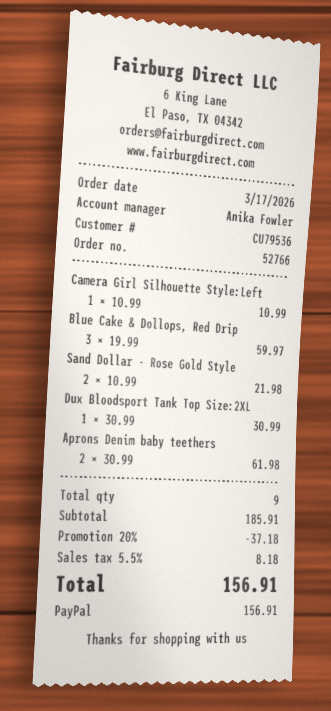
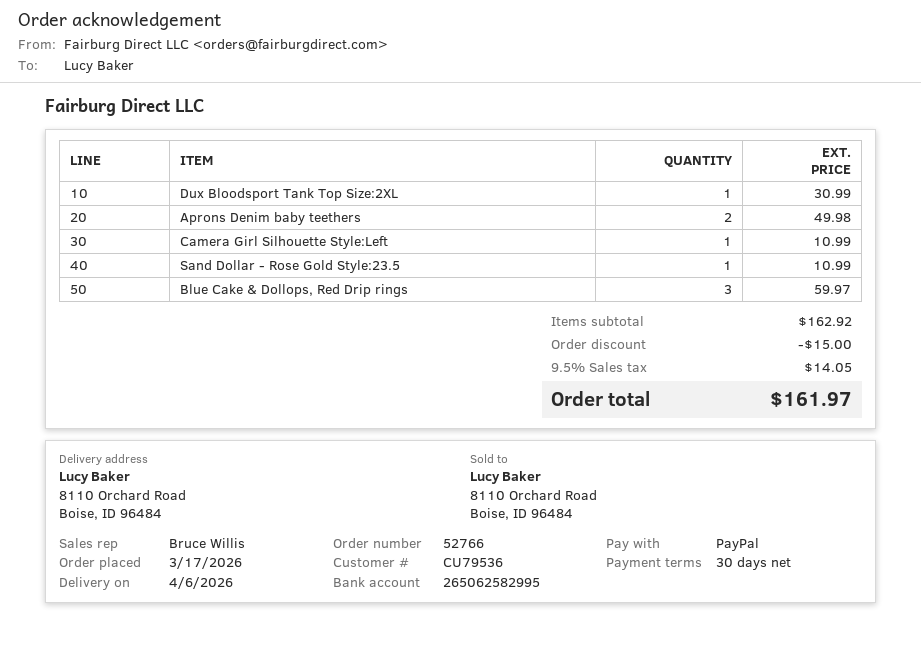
sales rep: Anika Fowler -> Bruce Willis
Sand Dollar - Rose Gold Style: 2 for 21.98 -> 1 for 10.99
Aprons Denim baby teethers: 2 for 61.98 -> 2 for 49.98
subtotal: 185.91 -> 162.92
discount: 37.18 -> 15.00
tax: 5.5% = 8.18 -> 9.5% = 14.05
total: 156.91 -> 161.97

